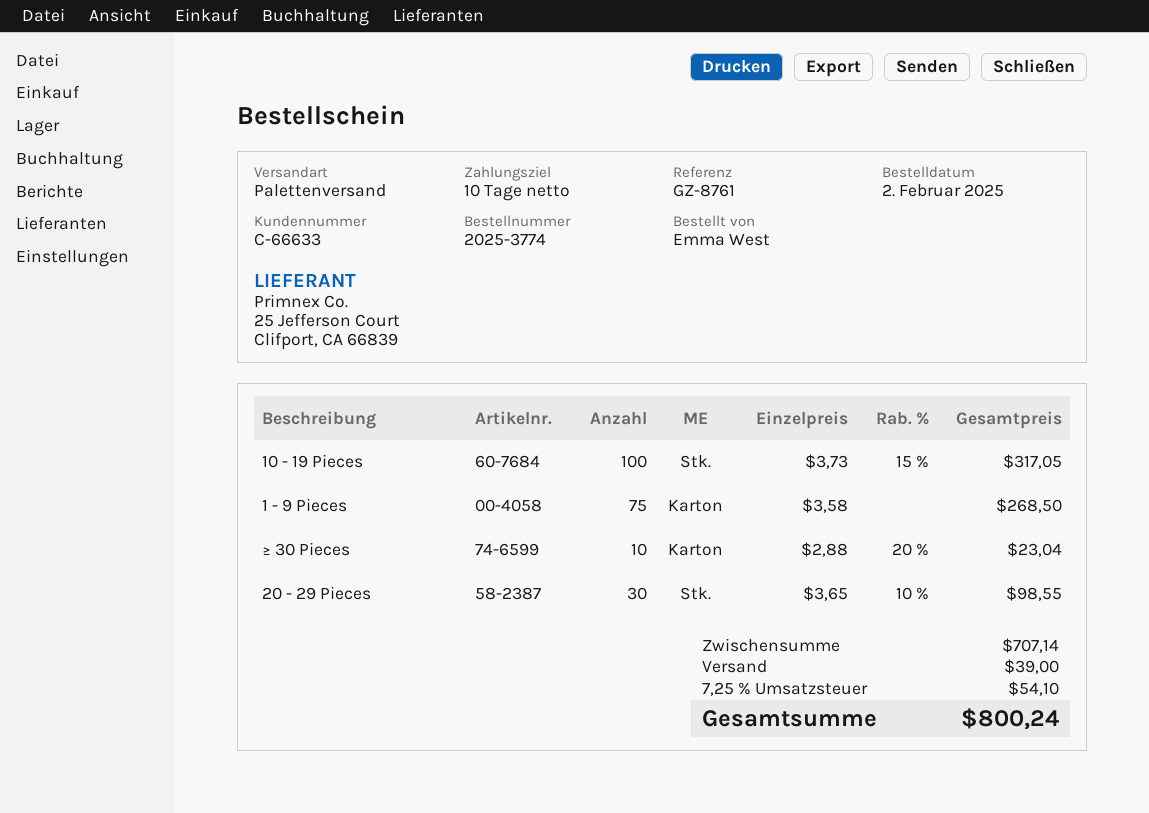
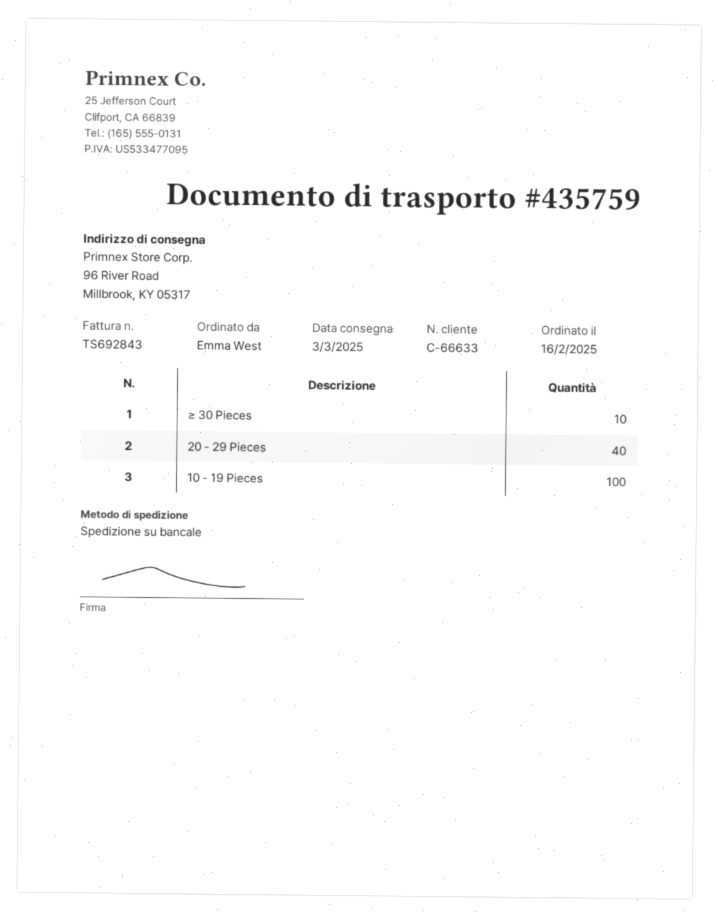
order date: 2025-02-02 -> 2025-02-16
1 - 9 Pieces: 75 -> none
20 - 29 Pieces: 30 -> 40

